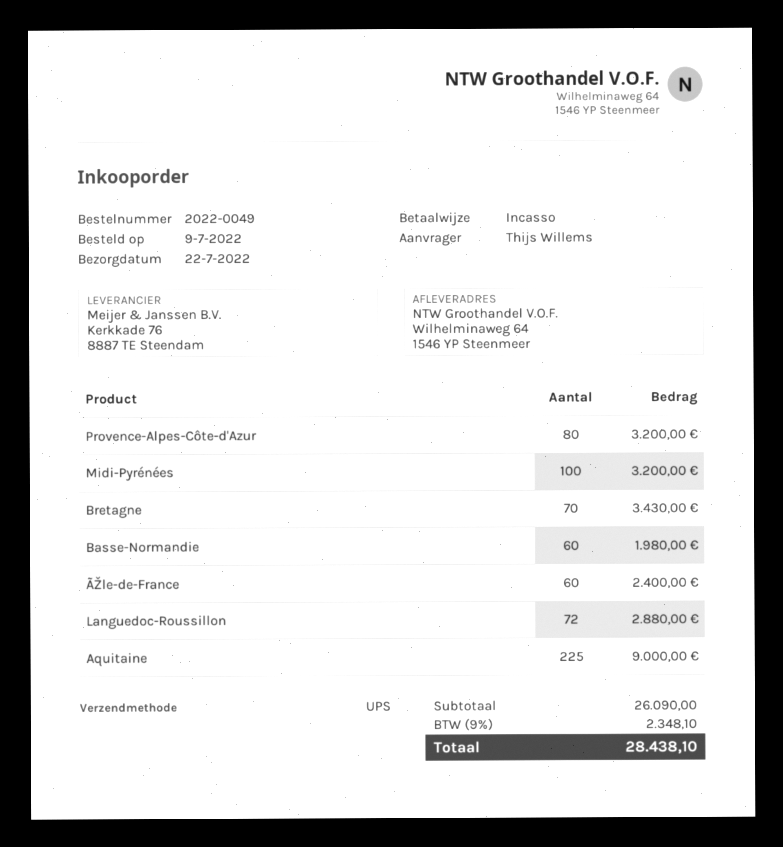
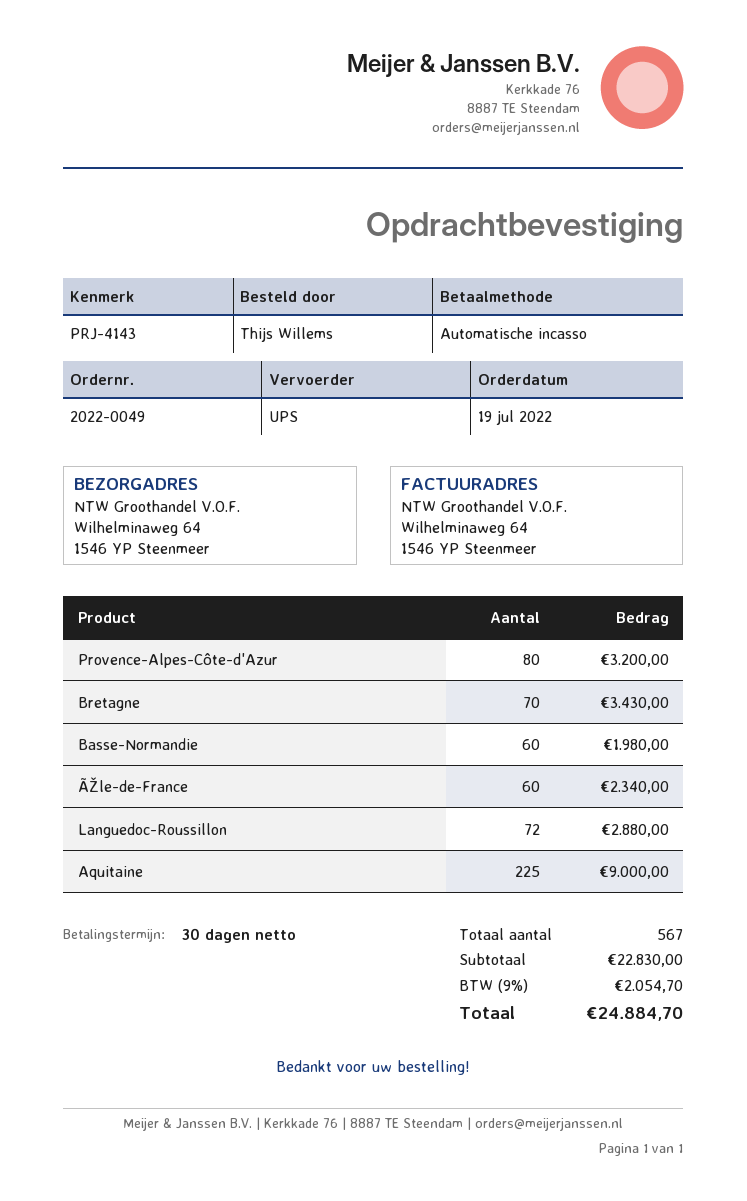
order date: 2022-07-09 -> 2022-07-19
Midi-Pyrénées: 100 for 3200.00 -> none
ÃŽle-de-France: 60 for 2400.00 -> 60 for 2340.00
subtotal: 26090.00 -> 22830.00
tax: 9% = 2348.10 -> 9% = 2054.70
total: 28438.10 -> 24884.70

